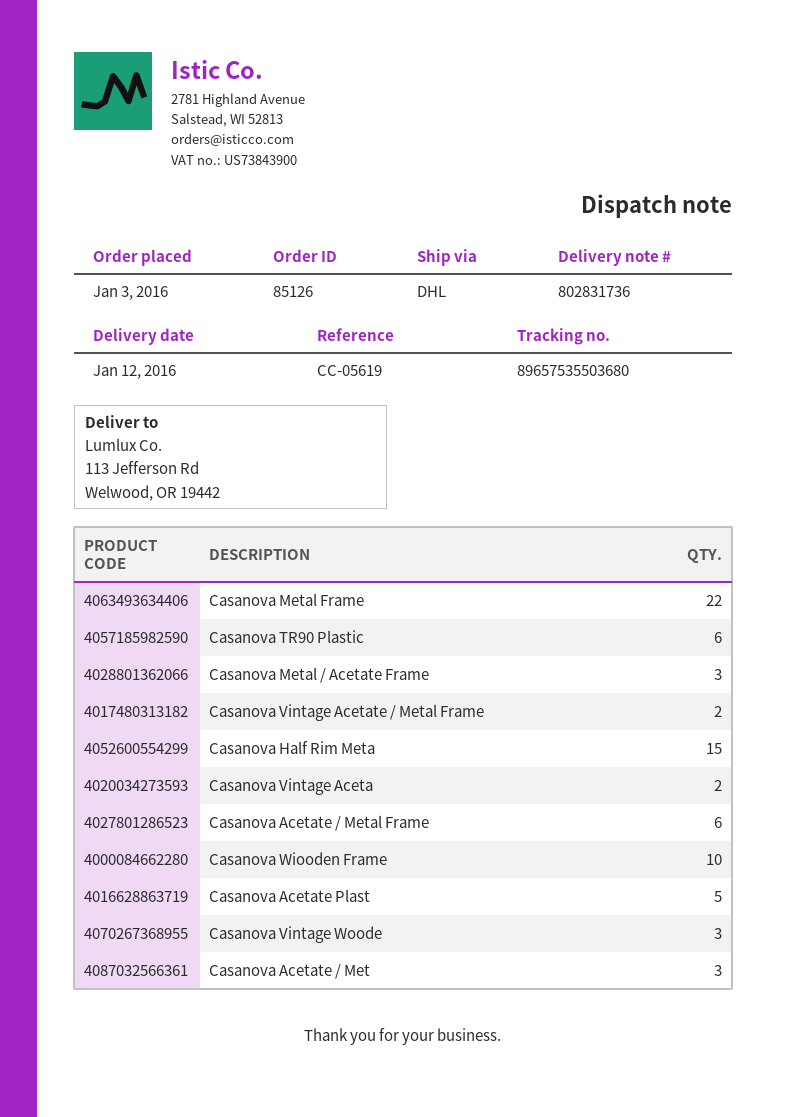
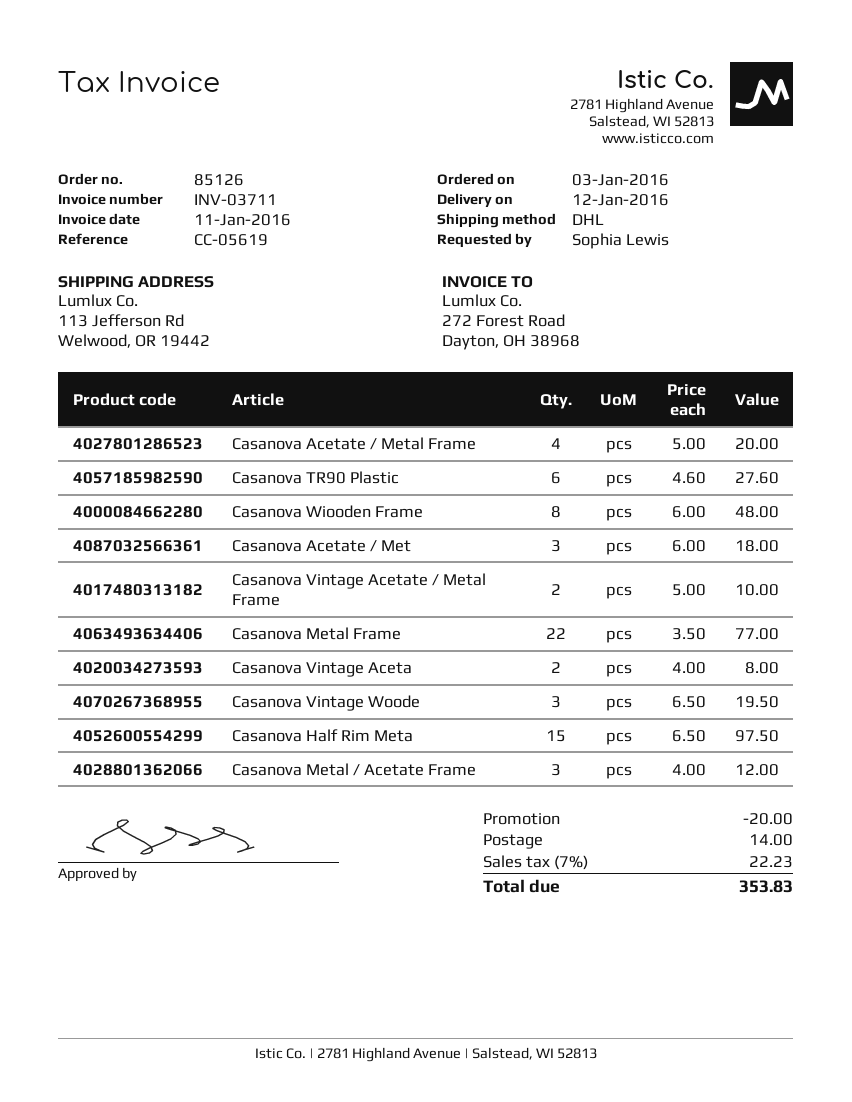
Casanova Acetate / Metal Frame: 6 -> 4
Casanova Wiooden Frame: 10 -> 8
Casanova Acetate Plast: 5 -> none

